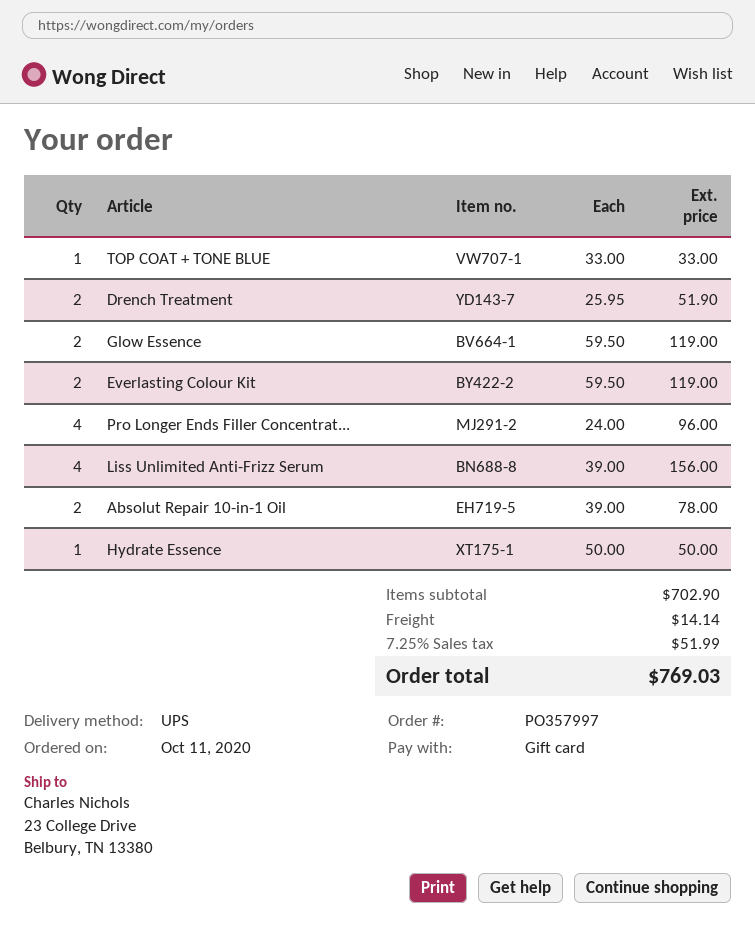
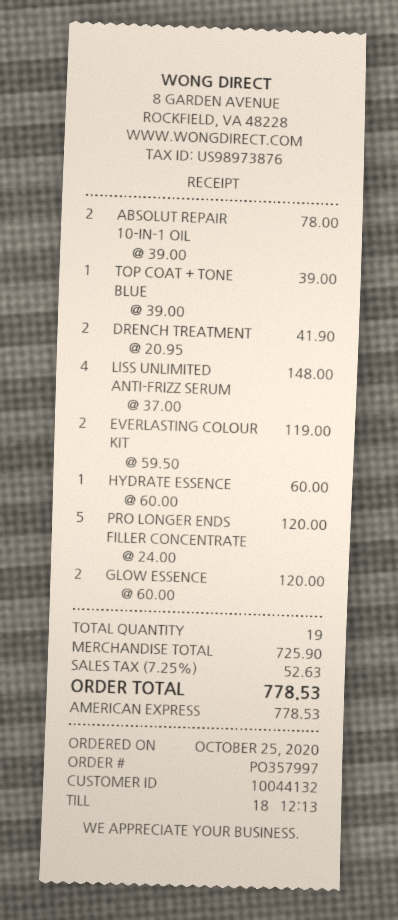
order date: 2020-10-11 -> 2020-10-25
payment method: gift card -> American Express
TOP COAT + TONE BLUE: 1 x 33.00 = 33.00 -> 1 x 39.00 = 39.00
Drench Treatment: 2 x 25.95 = 51.90 -> 2 x 20.95 = 41.90
Glow Essence: 2 x 59.50 = 119.00 -> 2 x 60.00 = 120.00
Pro Longer Ends Filler Concentrat...: 4 x 24.00 = 96.00 -> 5 x 24.00 = 120.00
Liss Unlimited Anti-Frizz Serum: 4 x 39.00 = 156.00 -> 4 x 37.00 = 148.00
Hydrate Essence: 1 x 50.00 = 50.00 -> 1 x 60.00 = 60.00
subtotal: 702.90 -> 725.90
shipping: 14.14 -> none
tax: 7.25% = 51.99 -> 7.25% = 52.63
total: 769.03 -> 778.53

